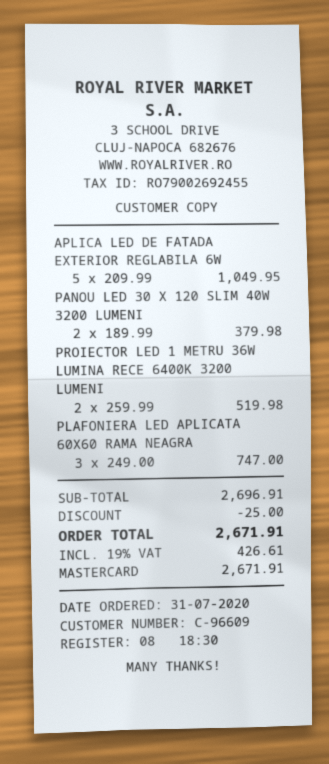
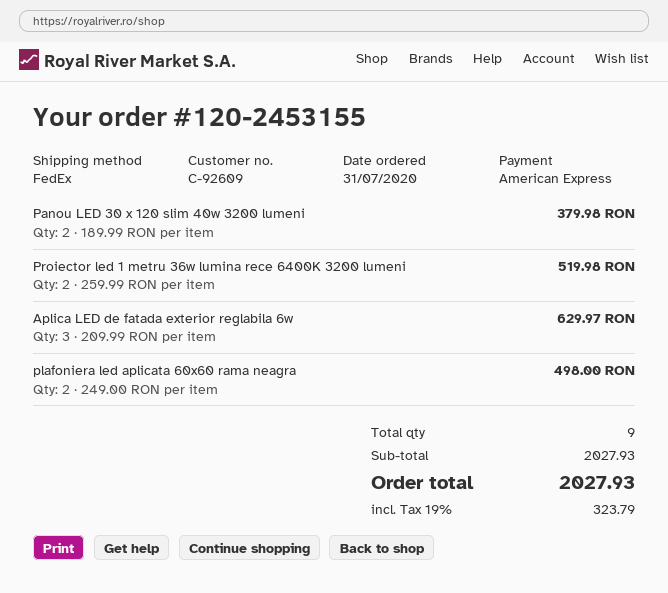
customer number: C-96609 -> C-92609
payment method: Mastercard -> American Express
APLICA LED DE FATADA EXTERIOR REGLABILA 6W: 5 x 209.99 = 1049.95 -> 3 x 209.99 = 629.97
PLAFONIERA LED APLICATA 60X60 RAMA NEAGRA: 3 x 249.00 = 747.00 -> 2 x 249.00 = 498.00
subtotal: 2696.91 -> 2027.93
discount: 25.00 -> none
tax: 19% = 426.61 -> 19% = 323.79
total: 2671.91 -> 2027.93

